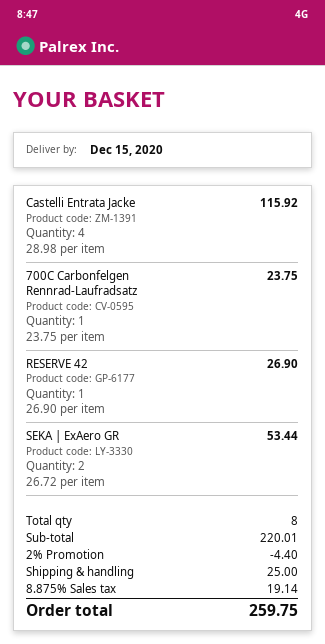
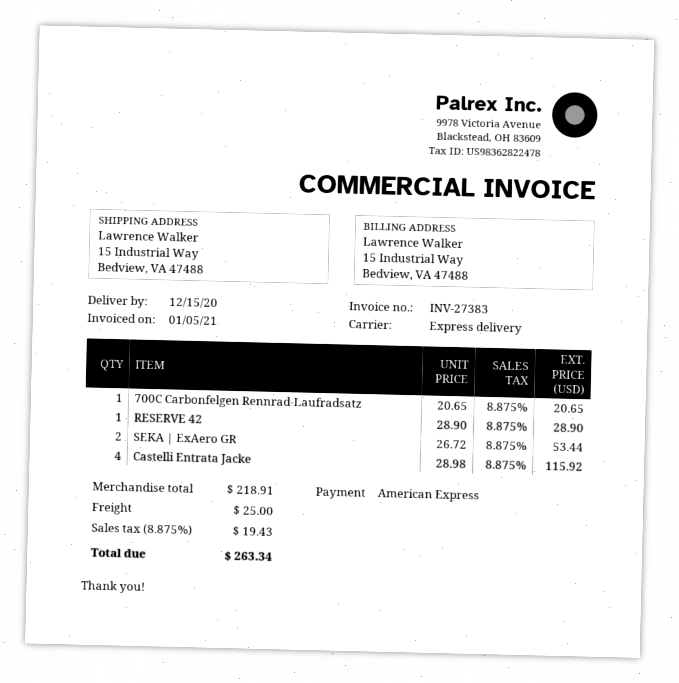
700C Carbonfelgen Rennrad-Laufradsatz: 1 x 23.75 = 23.75 -> 1 x 20.65 = 20.65
RESERVE 42: 1 x 26.90 = 26.90 -> 1 x 28.90 = 28.90
subtotal: 220.01 -> 218.91
discount: 2% = 4.40 -> none
tax: 8.875% = 19.14 -> 8.875% = 19.43
total: 259.75 -> 263.34

